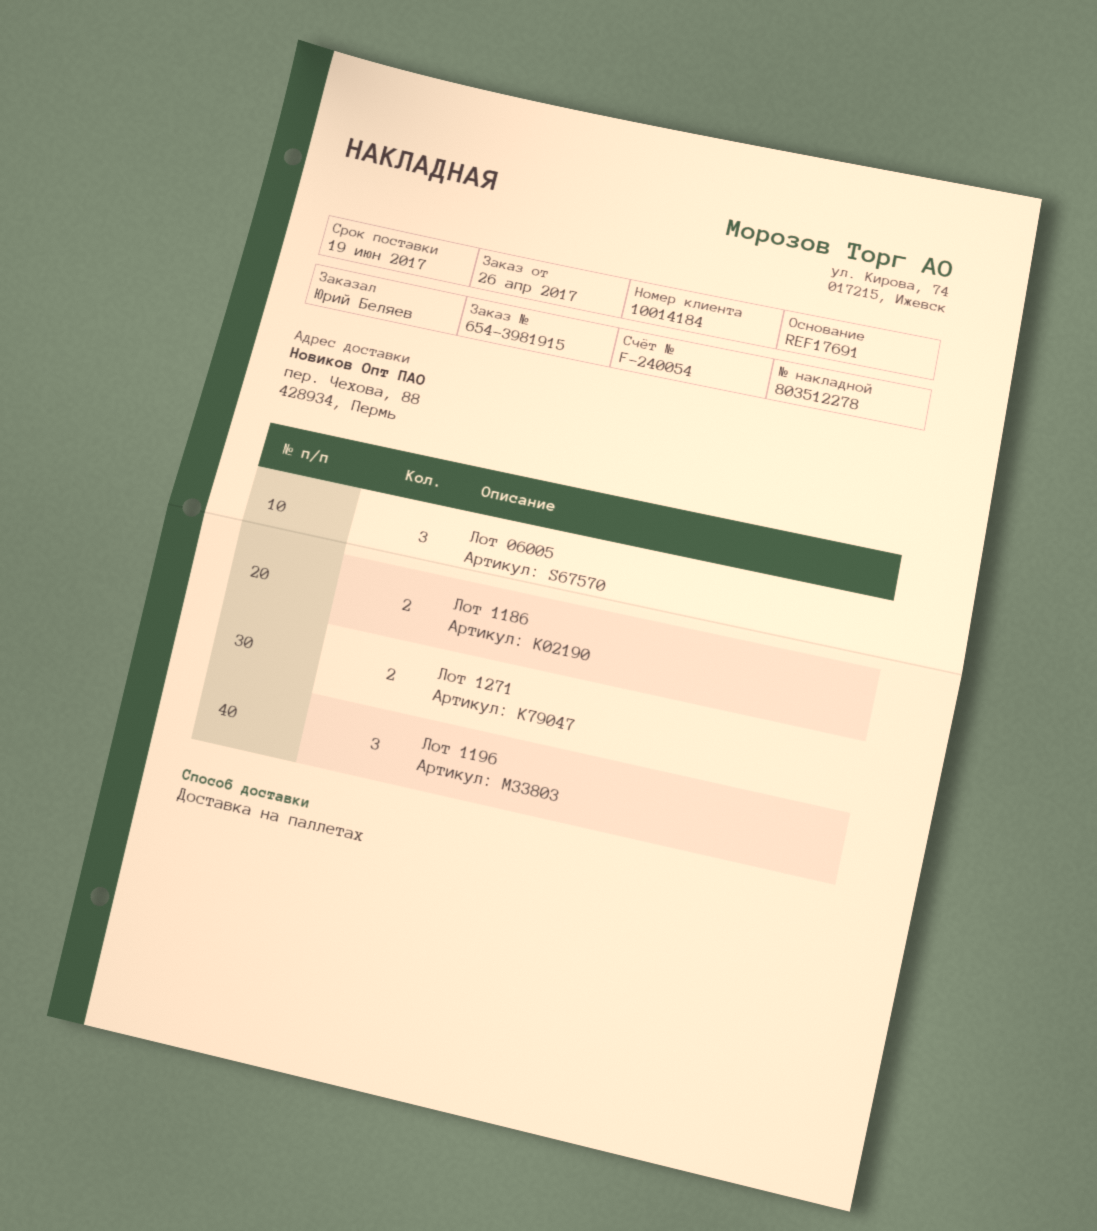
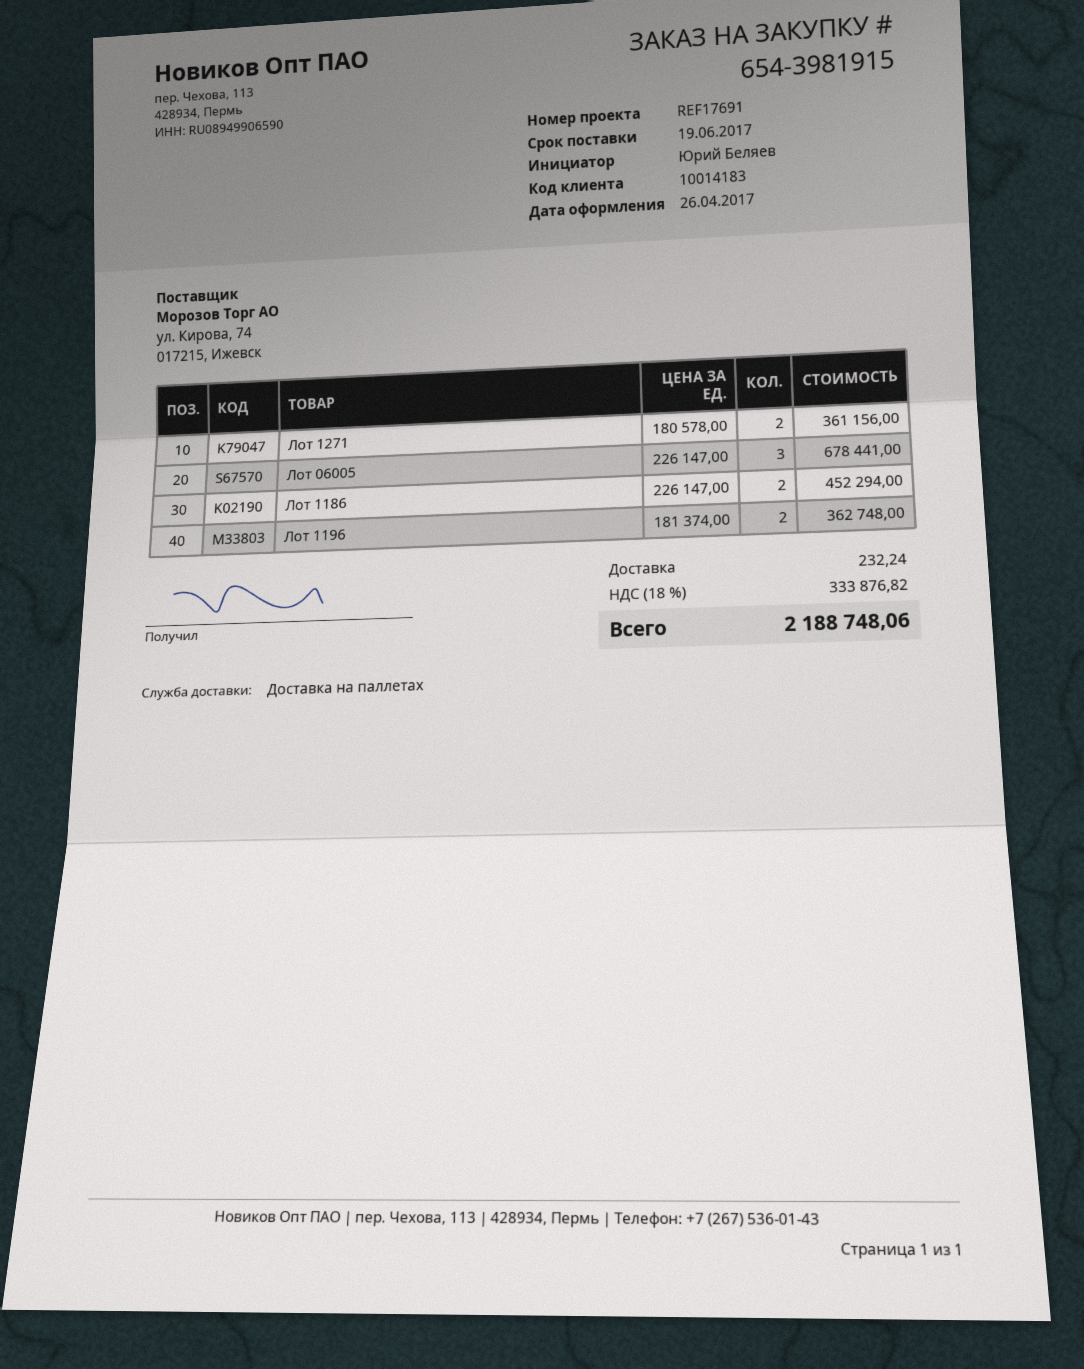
customer number: 10014184 -> 10014183
Лот 1196: 3 -> 2

